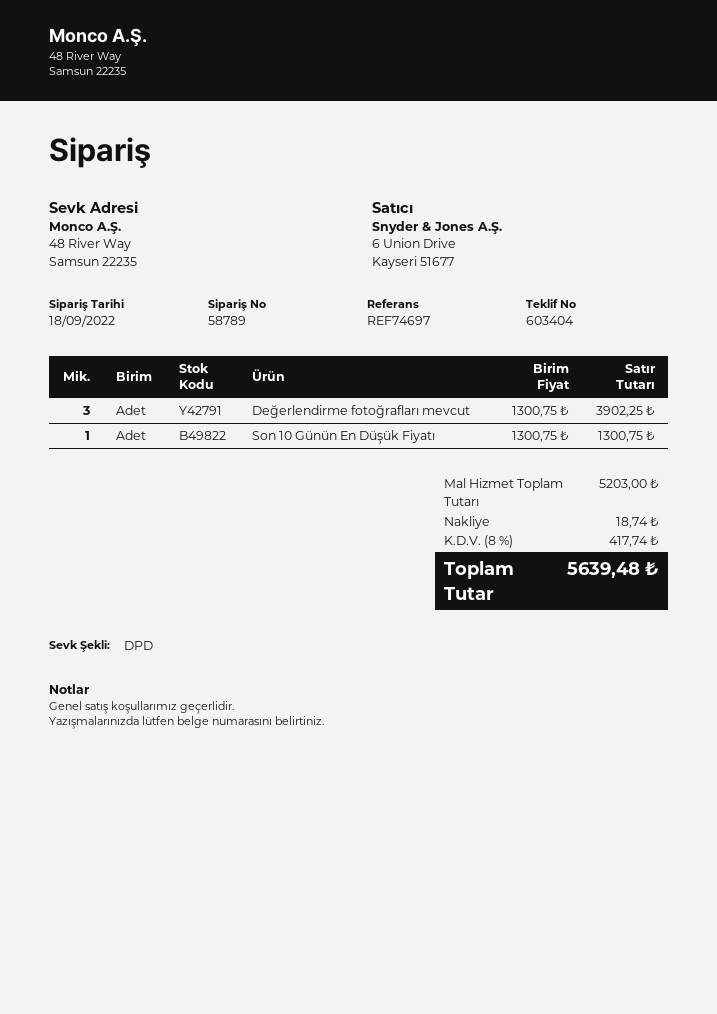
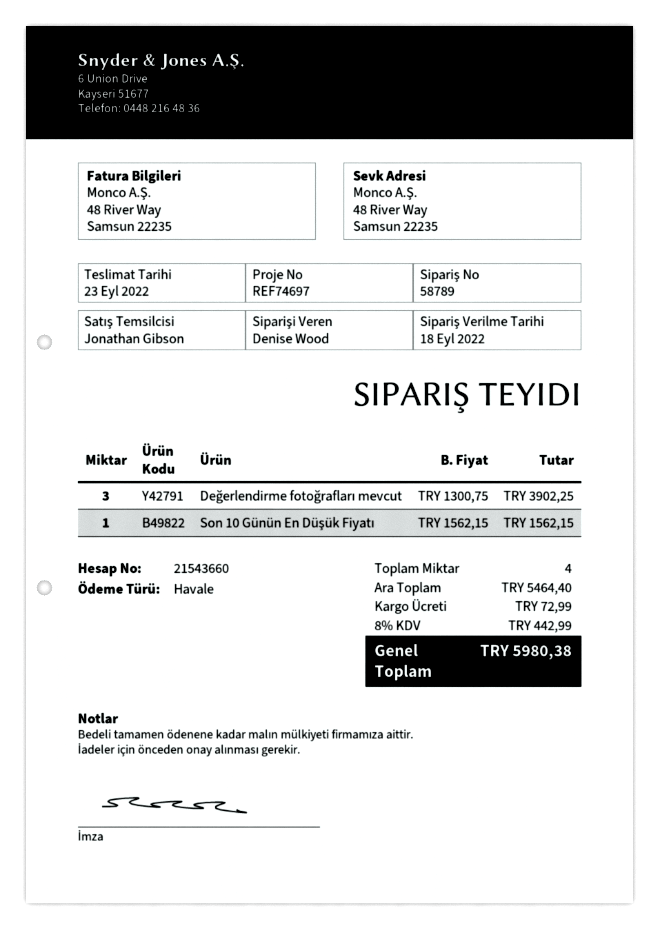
Son 10 Günün En Düşük Fiyatı: 1 x 1300.75 = 1300.75 -> 1 x 1562.15 = 1562.15
subtotal: 5203.00 -> 5464.40
shipping: 18.74 -> 72.99
tax: 8% = 417.74 -> 8% = 442.99
total: 5639.48 -> 5980.38

